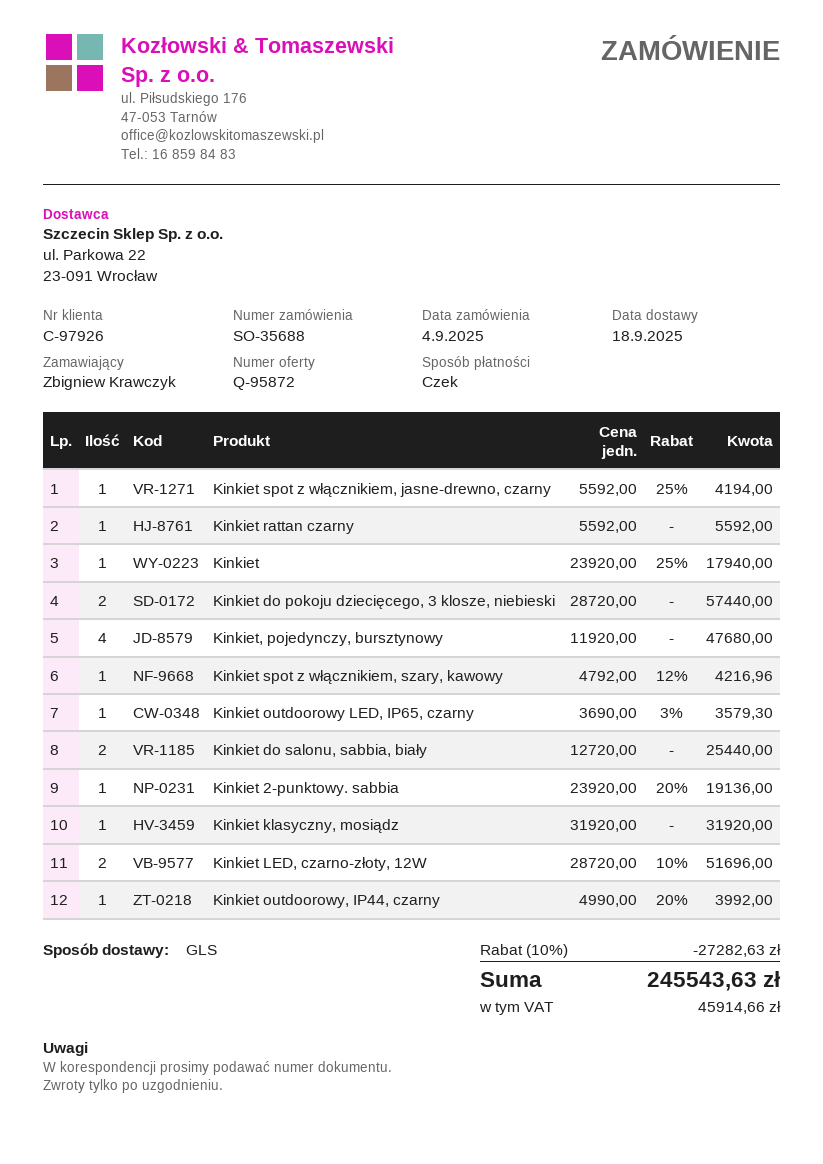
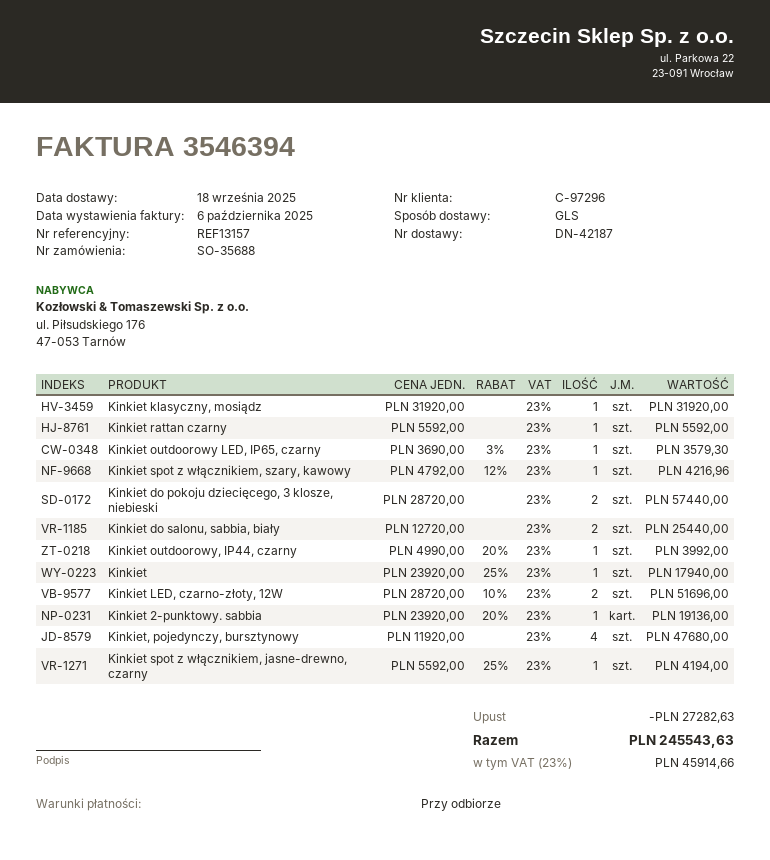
customer number: C-97926 -> C-97296

